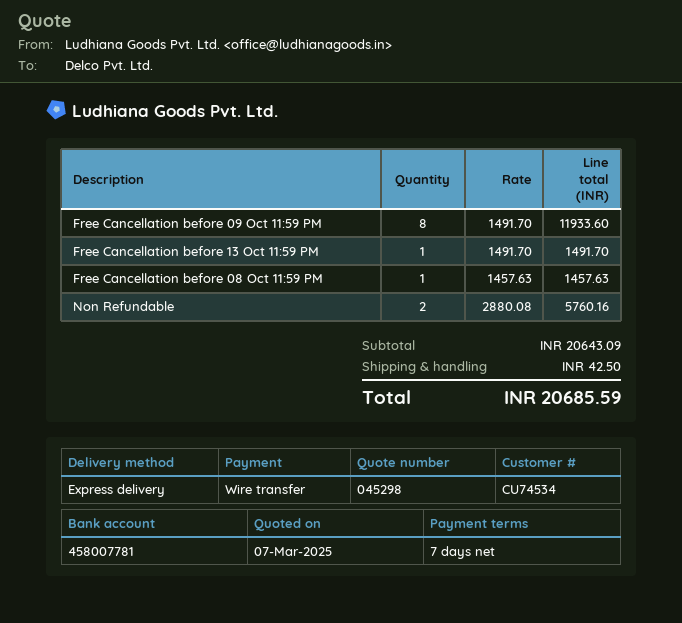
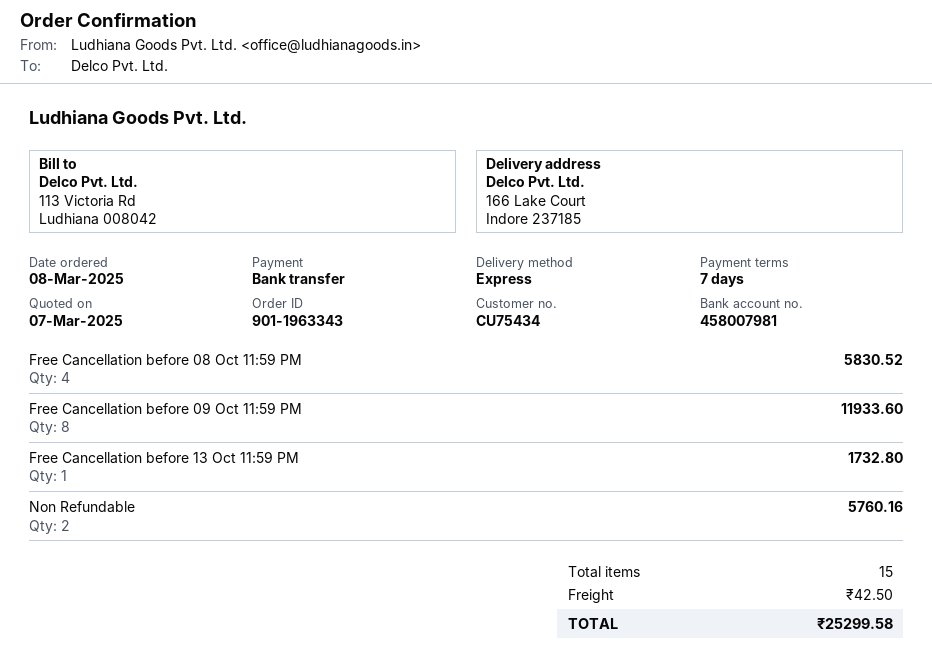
customer number: CU74534 -> CU75434
bank account: 458007781 -> 458007981
Free Cancellation before 13 Oct 11:59 PM: 1 for 1491.70 -> 1 for 1732.80
Free Cancellation before 08 Oct 11:59 PM: 1 for 1457.63 -> 4 for 5830.52
total: 20685.59 -> 25299.58

